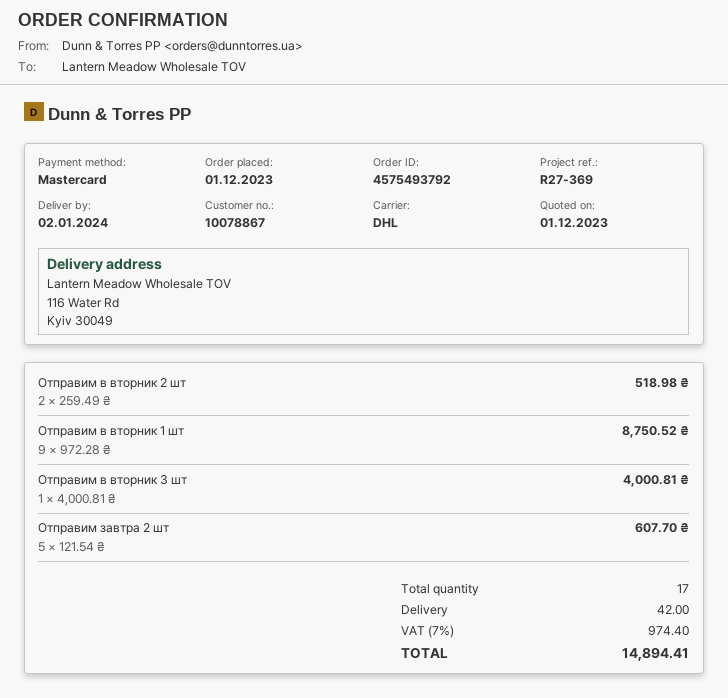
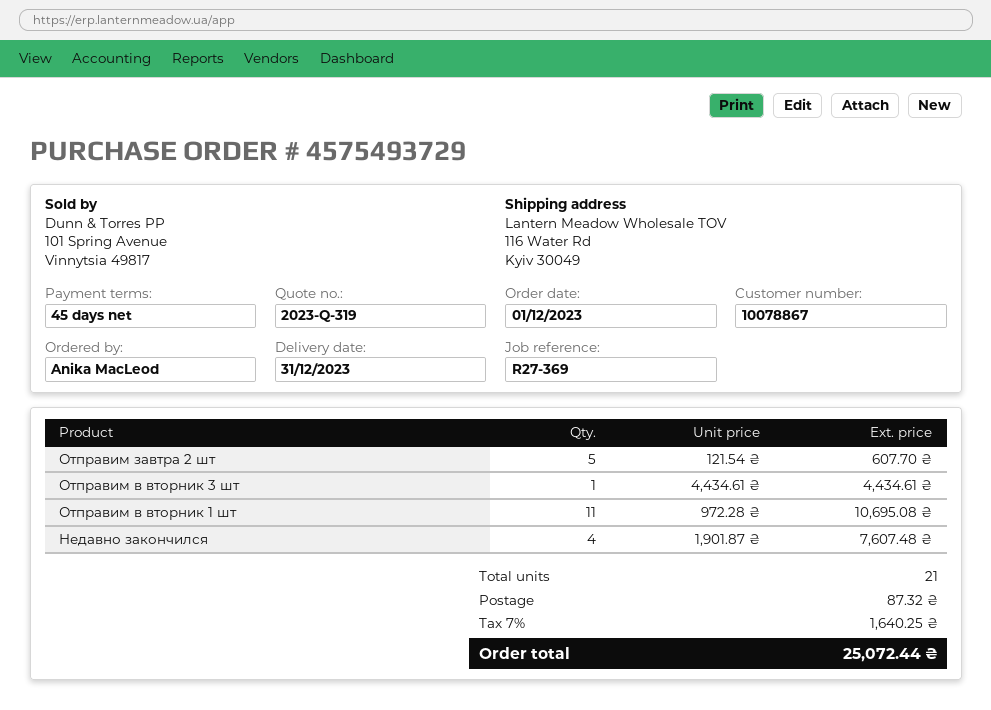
order number: 4575493792 -> 4575493729
delivery date: 2024-01-02 -> 2023-12-31
Отправим в вторник 2 шт: 2 x 259.49 = 518.98 -> none
Отправим в вторник 1 шт: 9 x 972.28 = 8750.52 -> 11 x 972.28 = 10695.08
Отправим в вторник 3 шт: 1 x 4000.81 = 4000.81 -> 1 x 4434.61 = 4434.61
Недавно закончился: none -> 4 x 1901.87 = 7607.48
total quantity: 17 -> 21
shipping: 42.00 -> 87.32
tax: 7% = 974.40 -> 7% = 1640.25
total: 14894.41 -> 25072.44

